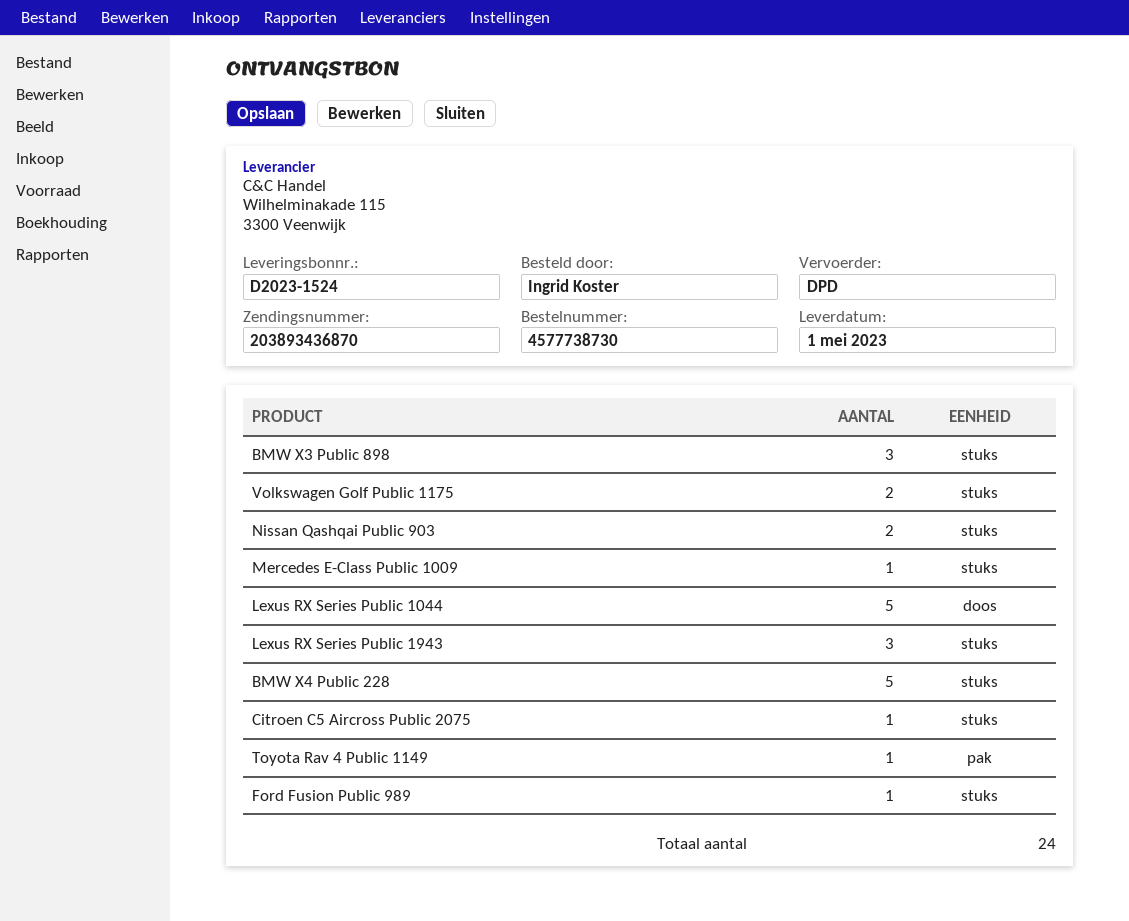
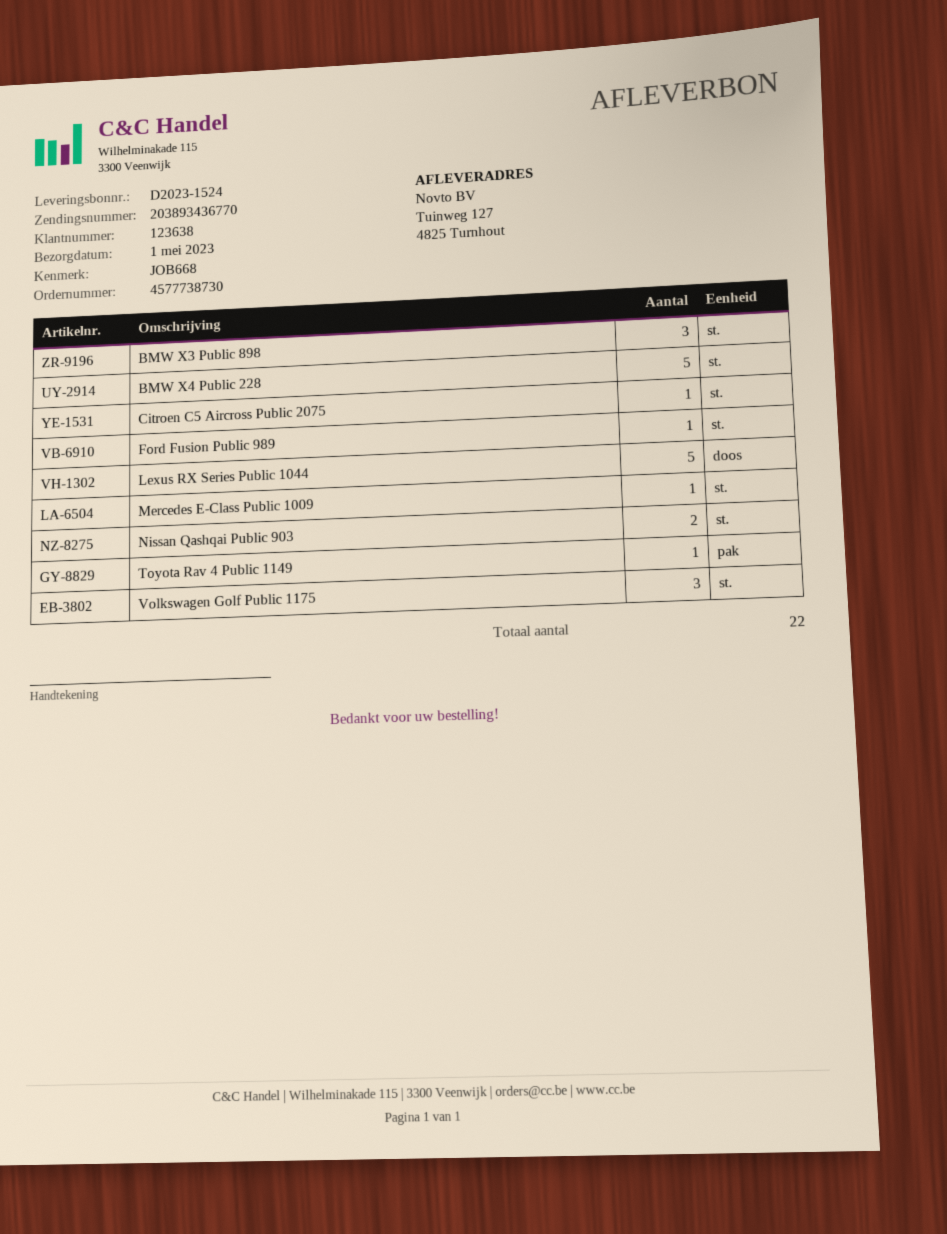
tracking number: 203893436870 -> 203893436770
Volkswagen Golf Public 1175: 2 -> 3
Lexus RX Series Public 1943: 3 -> none
total quantity: 24 -> 22

